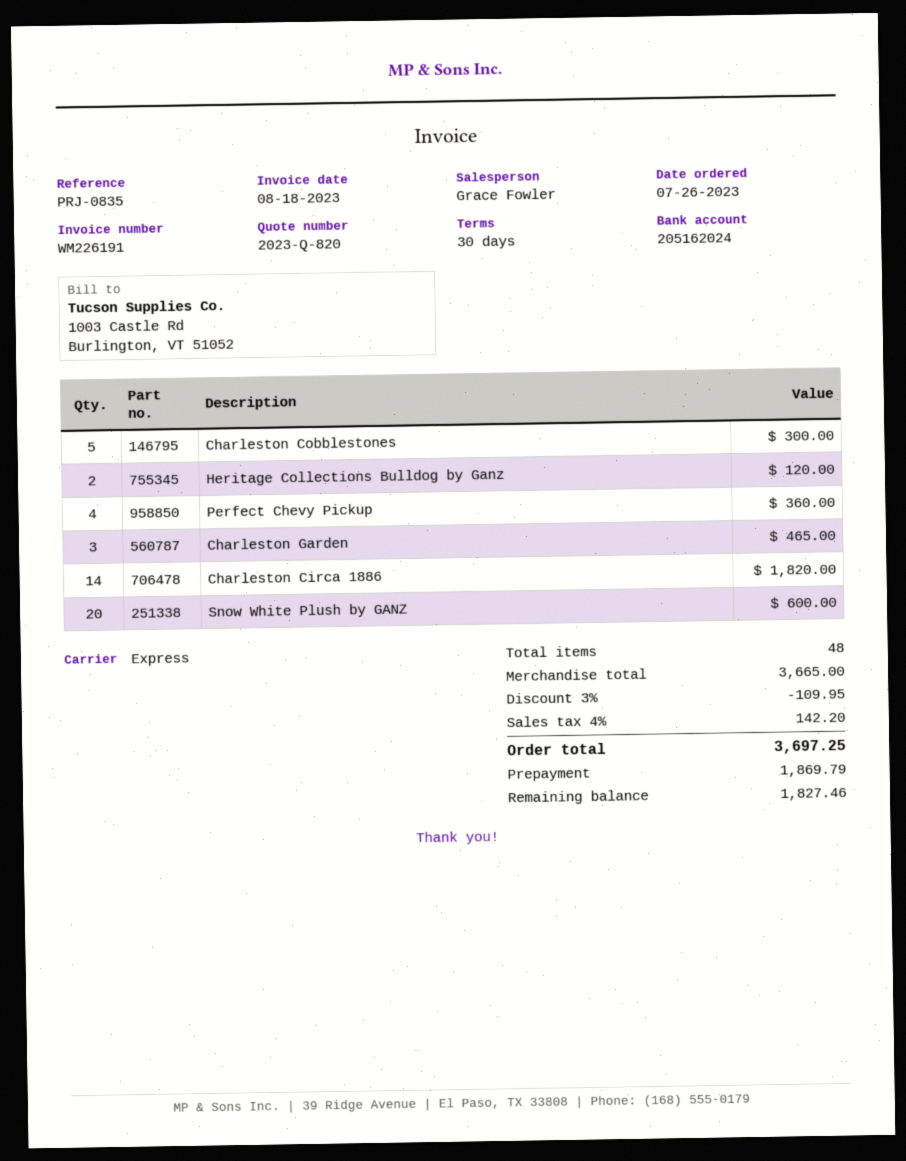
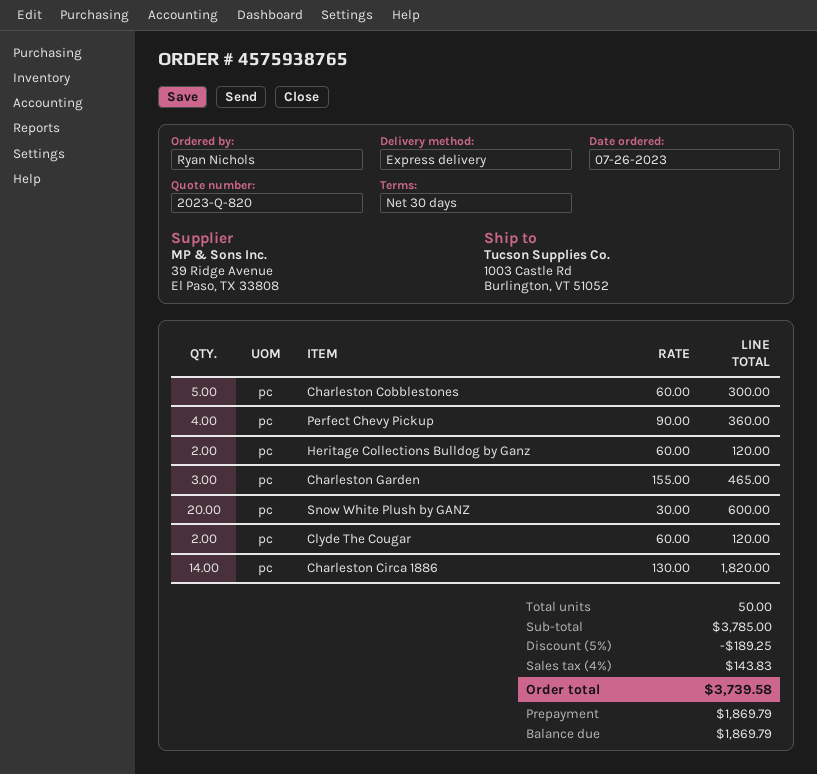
Clyde The Cougar: none -> 2 for 120.00
total quantity: 48 -> 50
subtotal: 3665.00 -> 3785.00
discount: 3% = 109.95 -> 5% = 189.25
tax: 4% = 142.20 -> 4% = 143.83
total: 3697.25 -> 3739.58
balance: 1827.46 -> 1869.79

